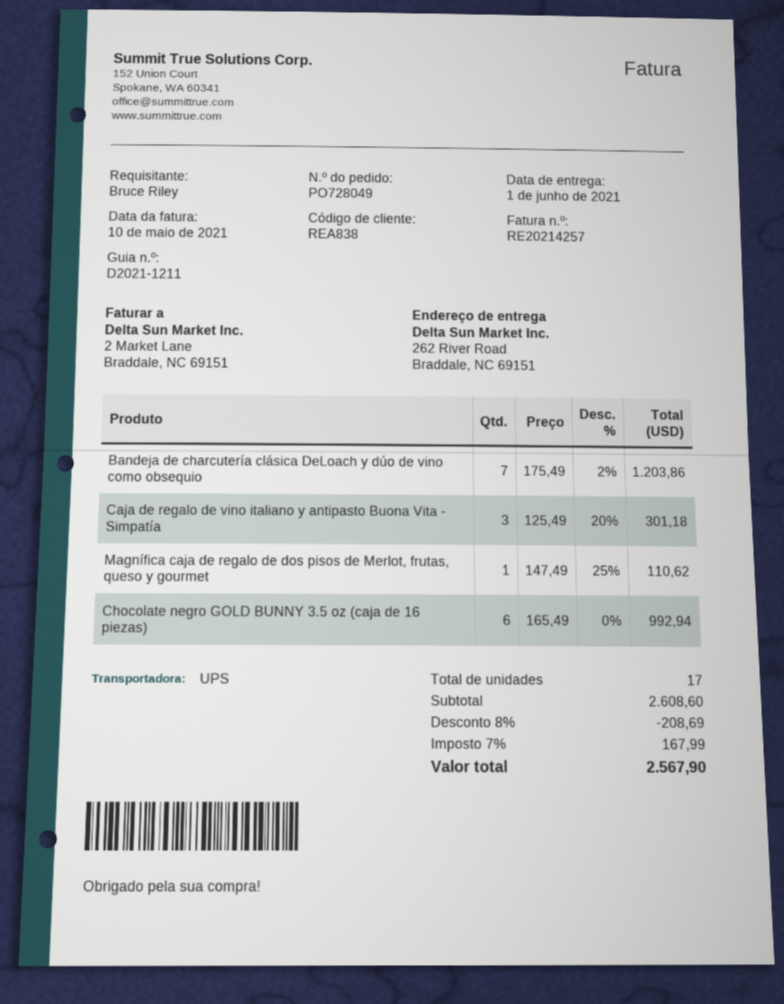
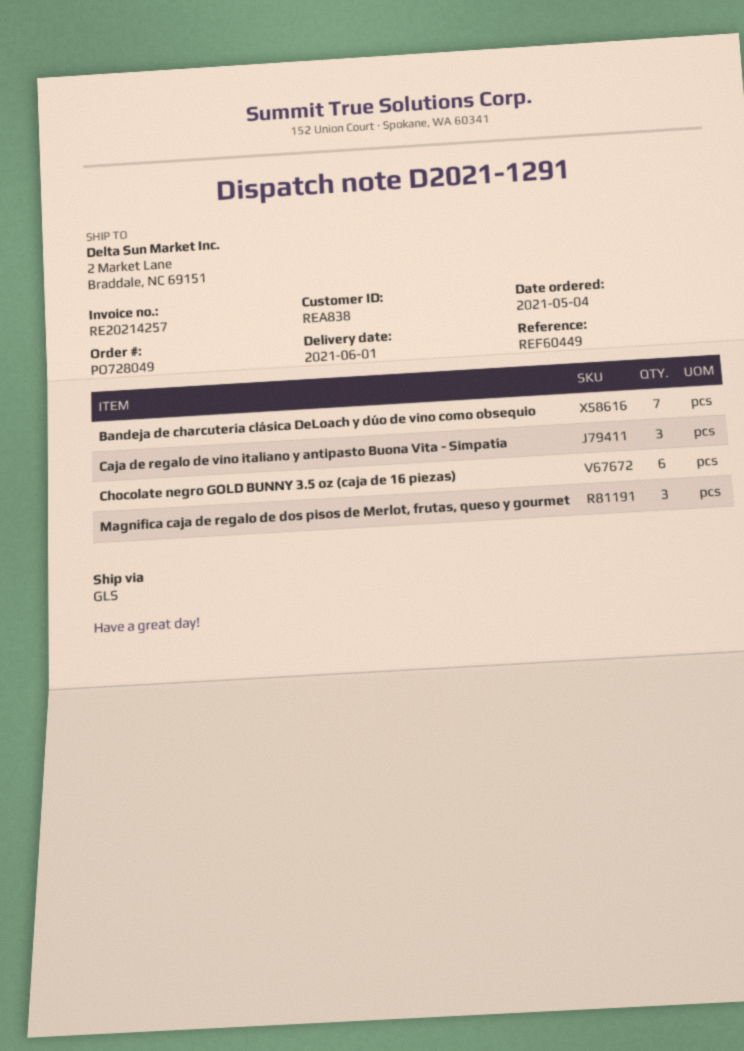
delivery note number: D2021-1211 -> D2021-1291
shipping method: UPS -> GLS
ship to: 262 River Road, Braddale, NC 69151 -> 2 Market Lane, Braddale, NC 69151
Magnífica caja de regalo de dos pisos de Merlot, frutas, queso y gourmet: 1 -> 3

